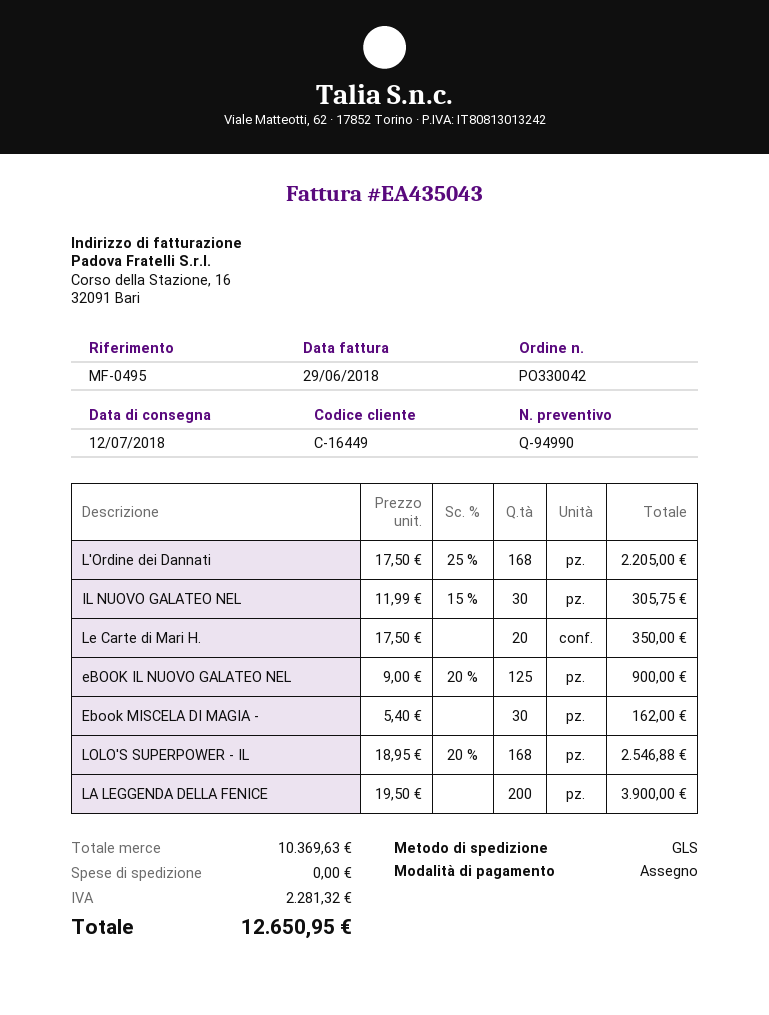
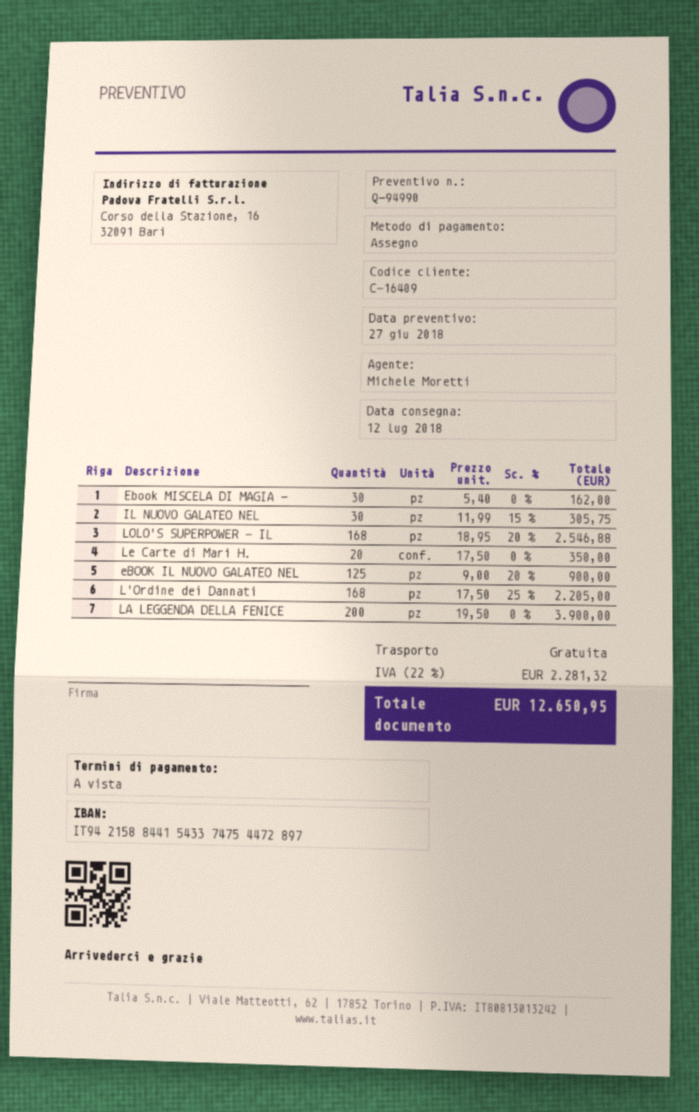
customer number: C-16449 -> C-16409

